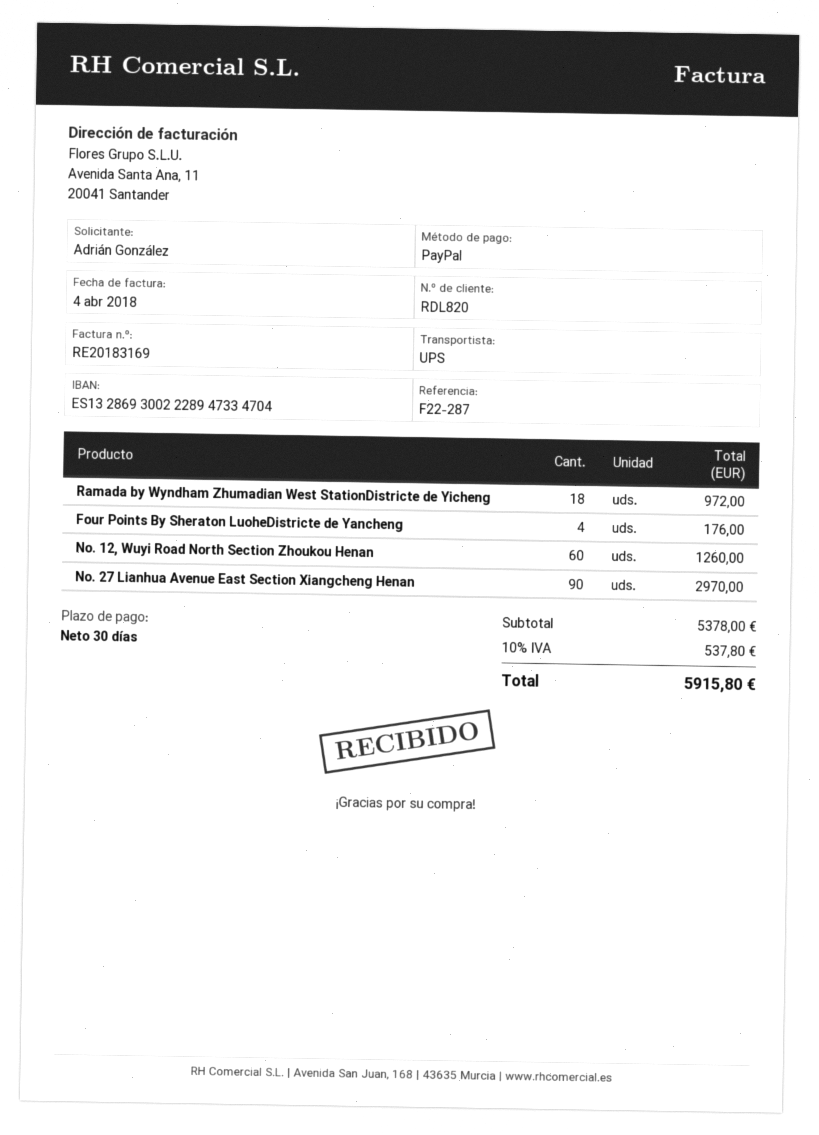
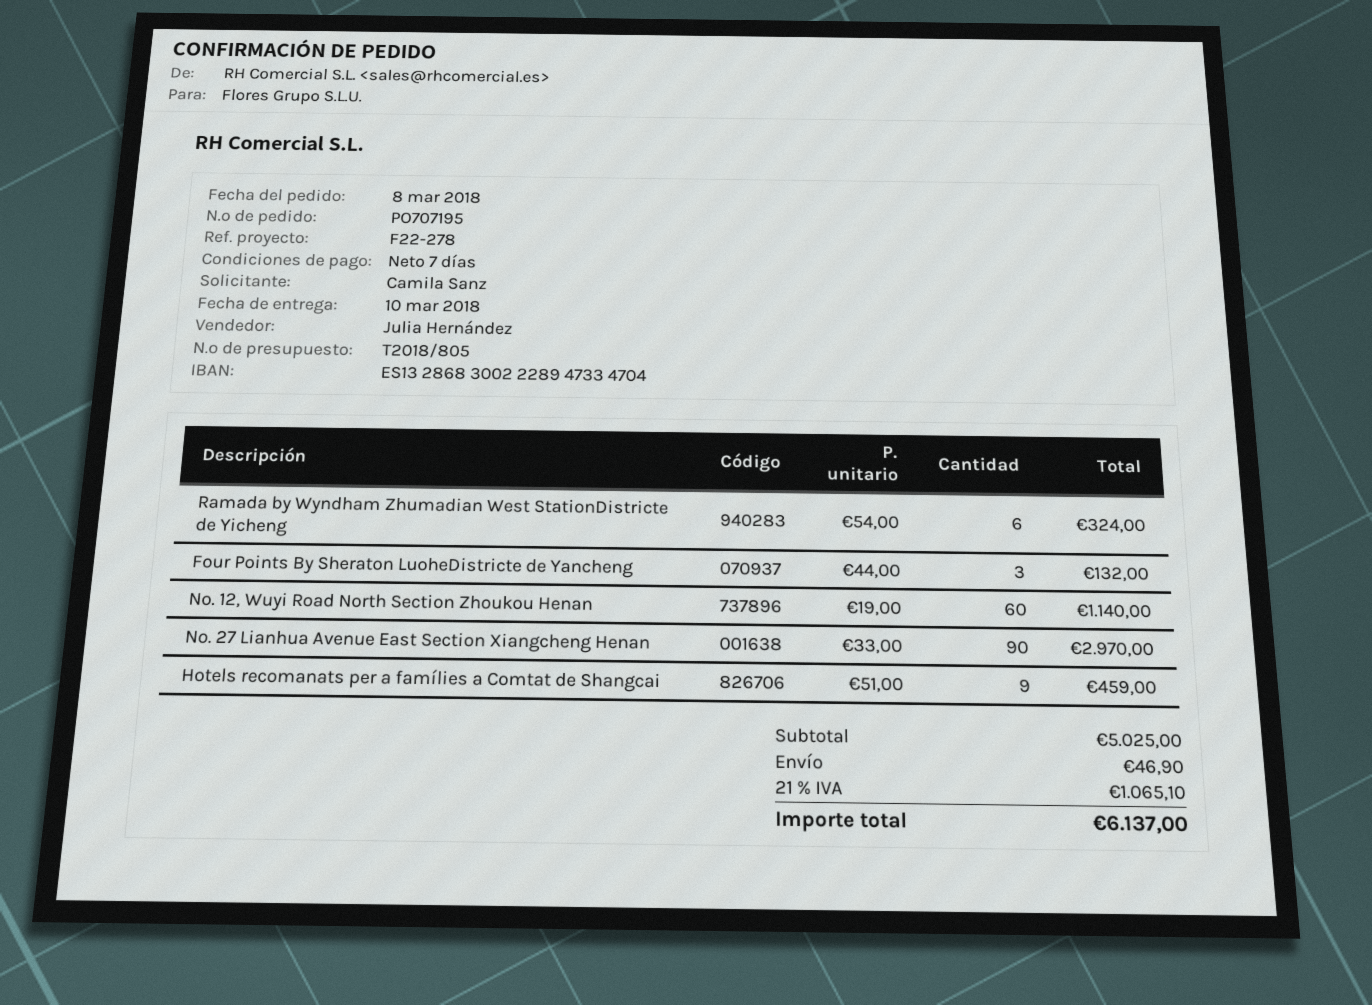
payment terms: 30 days -> 7 days
reference: F22-287 -> F22-278
ordered by: Adrián González -> Camila Sanz
bank account: ES1328693002228947334704 -> ES1328683002228947334704
Ramada by Wyndham Zhumadian West StationDistricte de Yicheng: 18 for 972.00 -> 6 for 324.00
Four Points By Sheraton LuoheDistricte de Yancheng: 4 for 176.00 -> 3 for 132.00
No. 12, Wuyi Road North Section Zhoukou Henan: 60 for 1260.00 -> 60 for 1140.00
Hotels recomanats per a famílies a Comtat de Shangcai: none -> 9 for 459.00
subtotal: 5378.00 -> 5025.00
shipping: none -> 46.90
tax: 10% = 537.80 -> 21% = 1065.10
total: 5915.80 -> 6137.00

